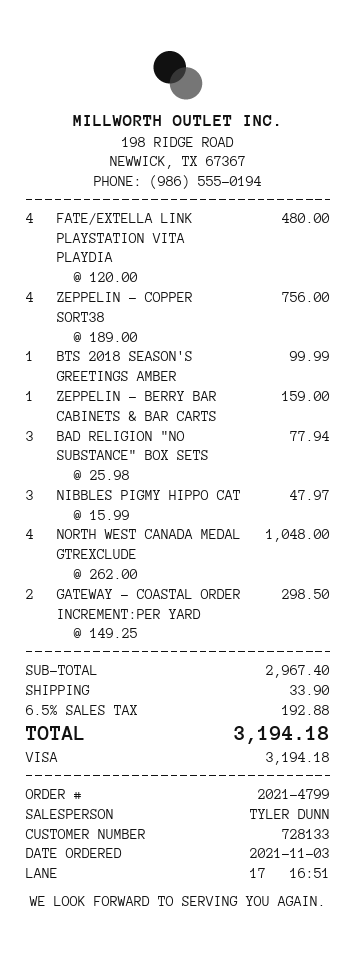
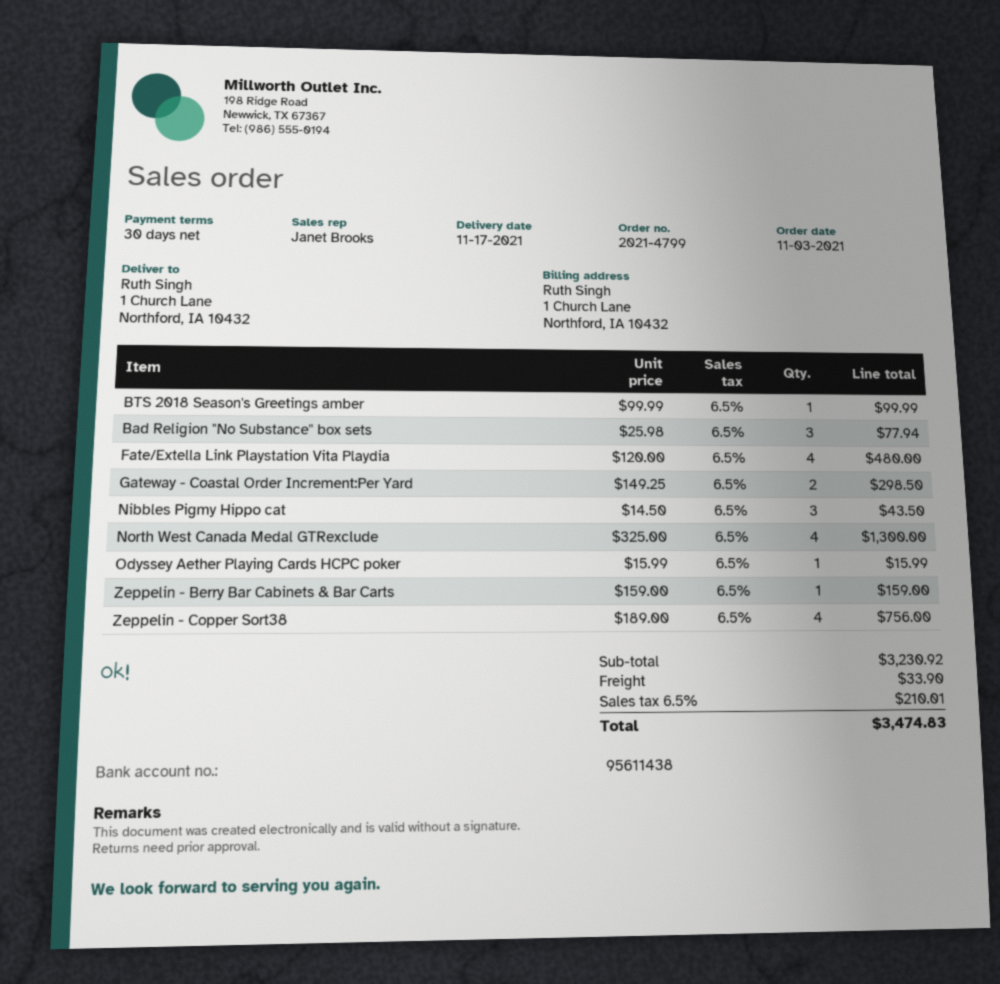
sales rep: TYLER DUNN -> Janet Brooks
NIBBLES PIGMY HIPPO CAT: 3 x 15.99 = 47.97 -> 3 x 14.50 = 43.50
NORTH WEST CANADA MEDAL GTREXCLUDE: 4 x 262.00 = 1048.00 -> 4 x 325.00 = 1300.00
Odyssey Aether Playing Cards HCPC poker: none -> 1 x 15.99 = 15.99
subtotal: 2967.40 -> 3230.92
tax: 6.5% = 192.88 -> 6.5% = 210.01
total: 3194.18 -> 3474.83

